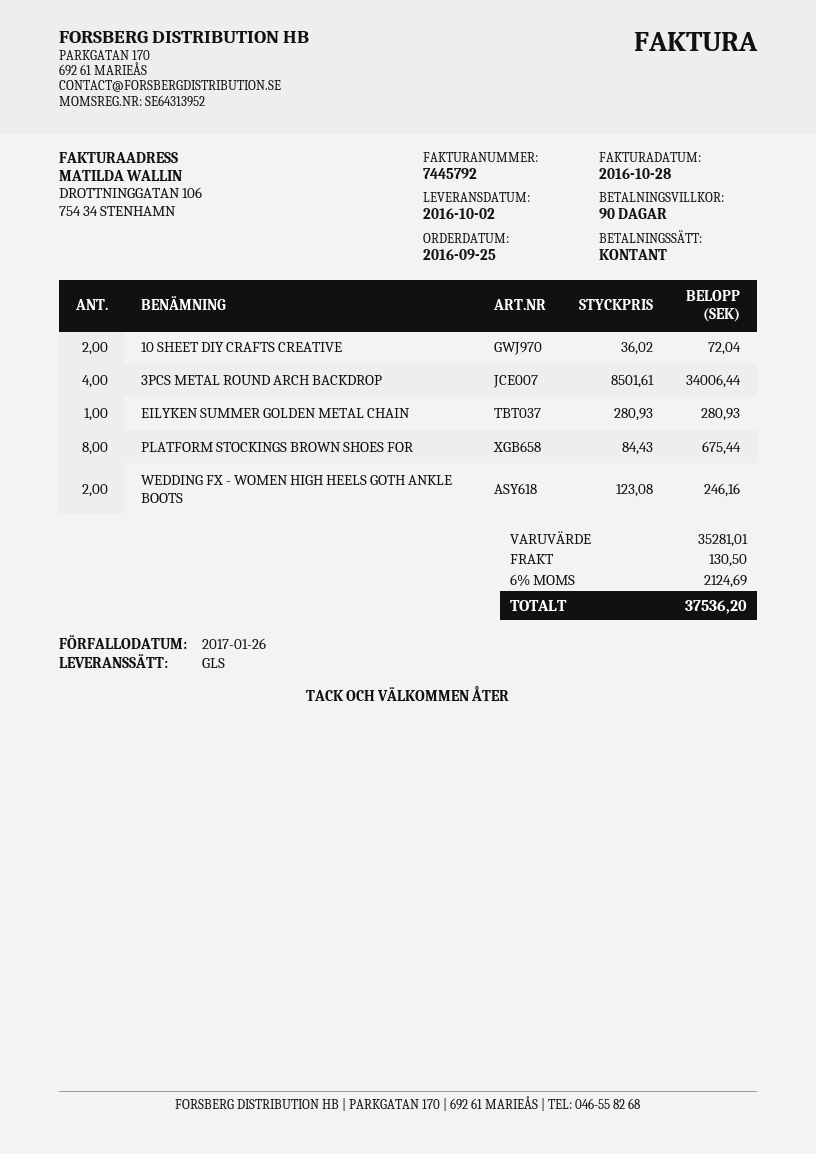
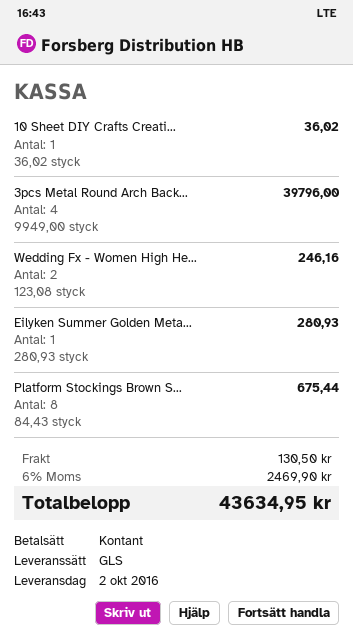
10 SHEET DIY CRAFTS CREATIVE: 2 x 36.02 = 72.04 -> 1 x 36.02 = 36.02
3PCS METAL ROUND ARCH BACKDROP: 4 x 8501.61 = 34006.44 -> 4 x 9949.00 = 39796.00
tax: 6% = 2124.69 -> 6% = 2469.90
total: 37536.20 -> 43634.95

